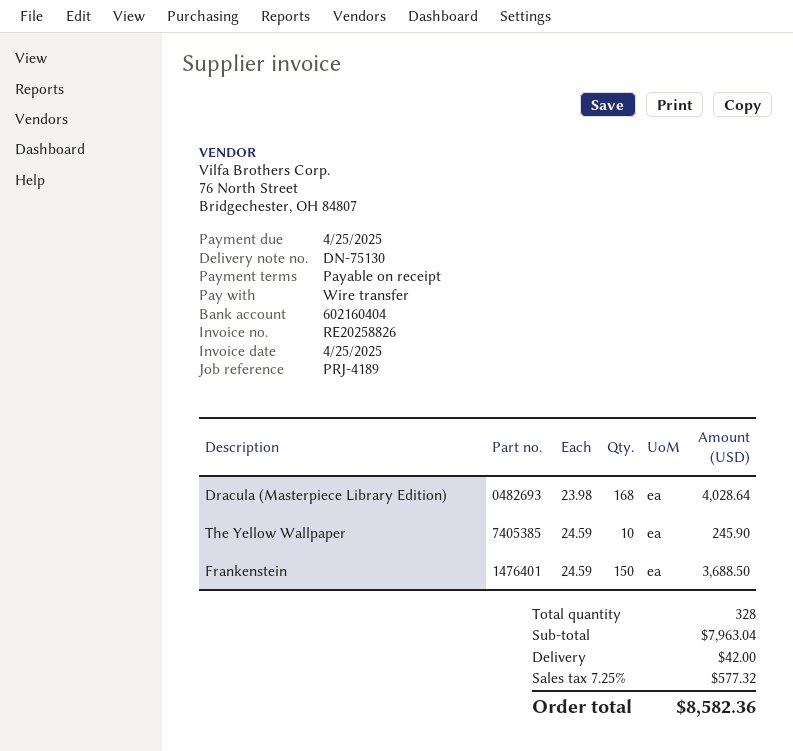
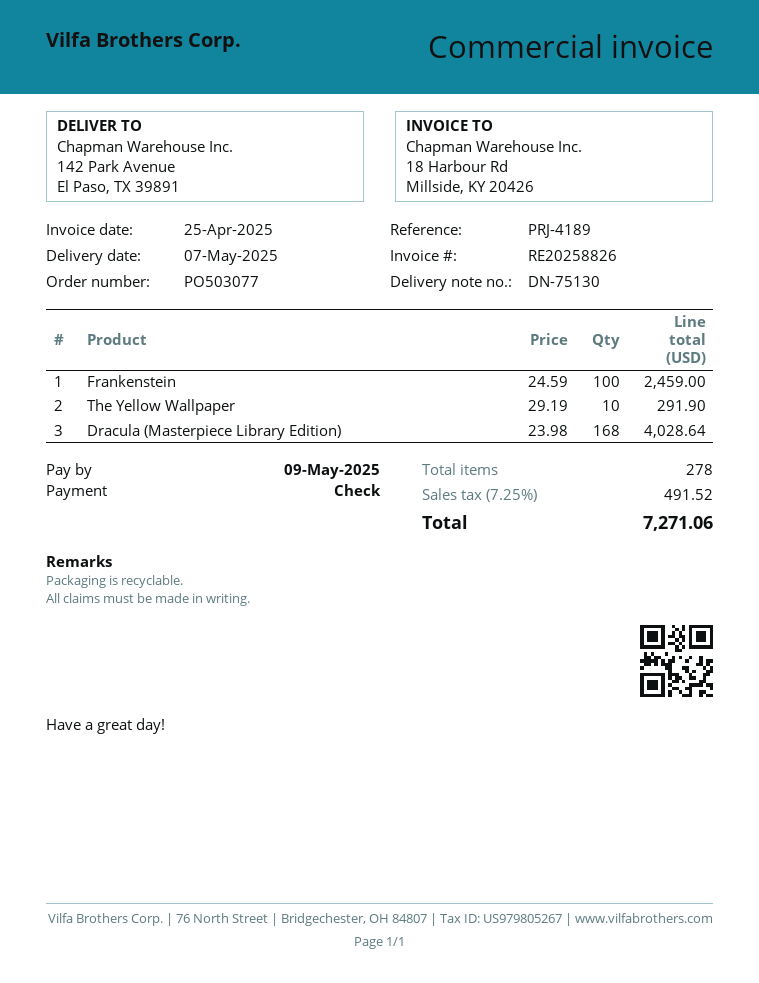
due date: 2025-04-25 -> 2025-05-09
payment method: bank transfer -> cheque
The Yellow Wallpaper: 10 x 24.59 = 245.90 -> 10 x 29.19 = 291.90
Frankenstein: 150 x 24.59 = 3688.50 -> 100 x 24.59 = 2459.00
total quantity: 328 -> 278
shipping: 42.00 -> none
tax: 7.25% = 577.32 -> 7.25% = 491.52
total: 8582.36 -> 7271.06

